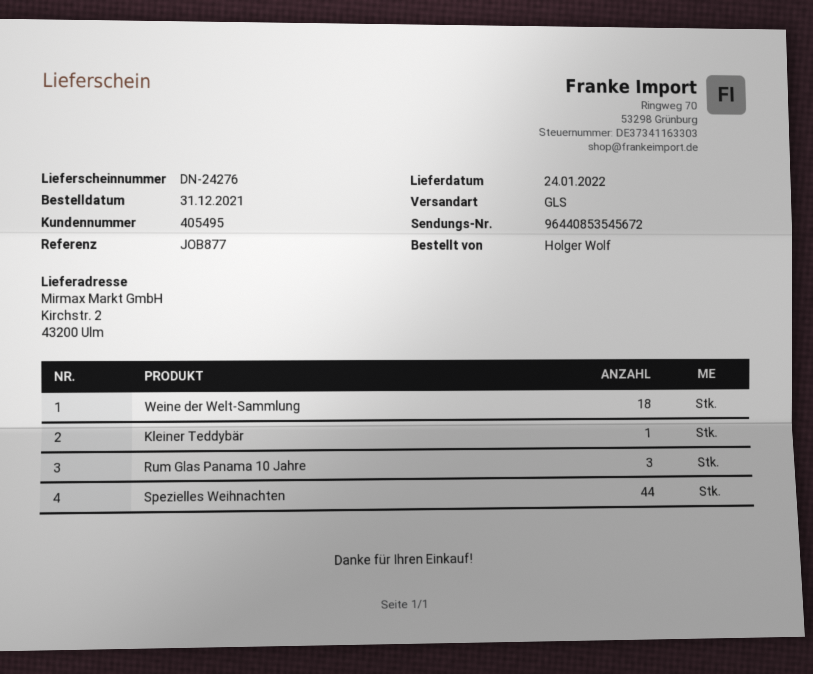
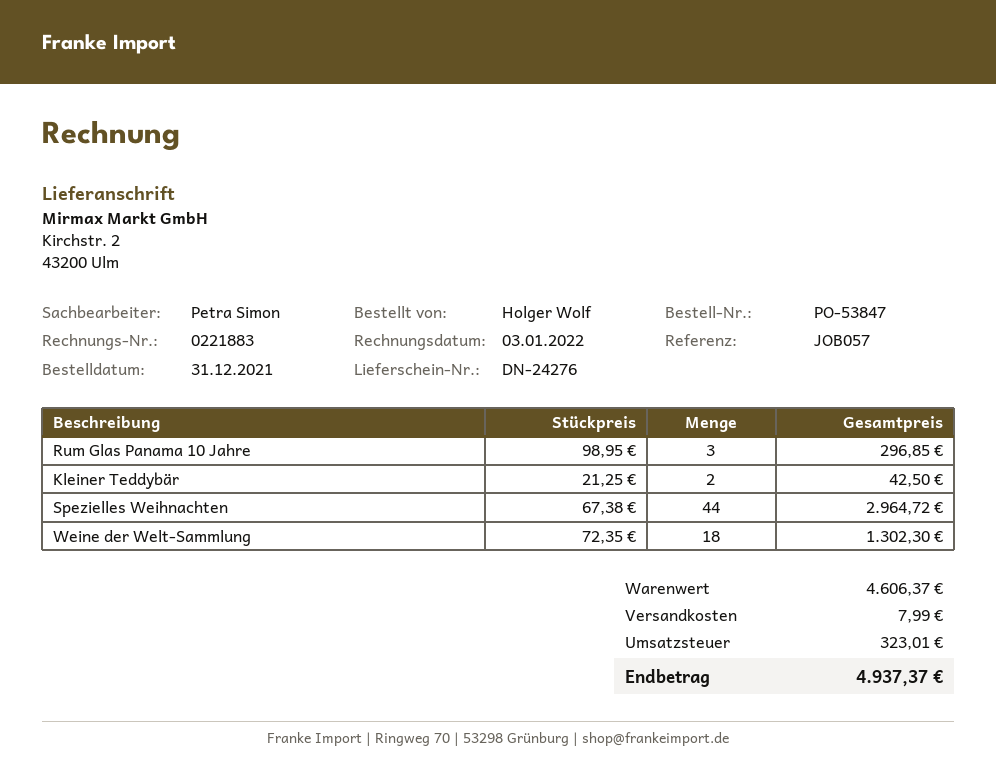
reference: JOB877 -> JOB057
Kleiner Teddybär: 1 -> 2

